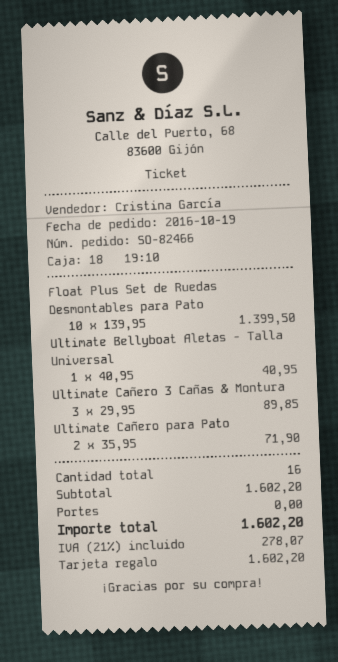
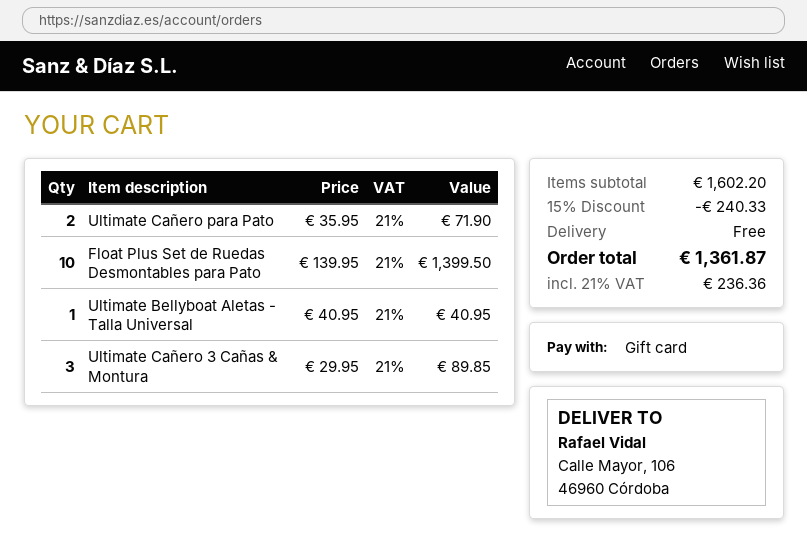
discount: none -> 15% = 240.33
tax: 21% = 278.07 -> 21% = 236.36
total: 1602.20 -> 1361.87

